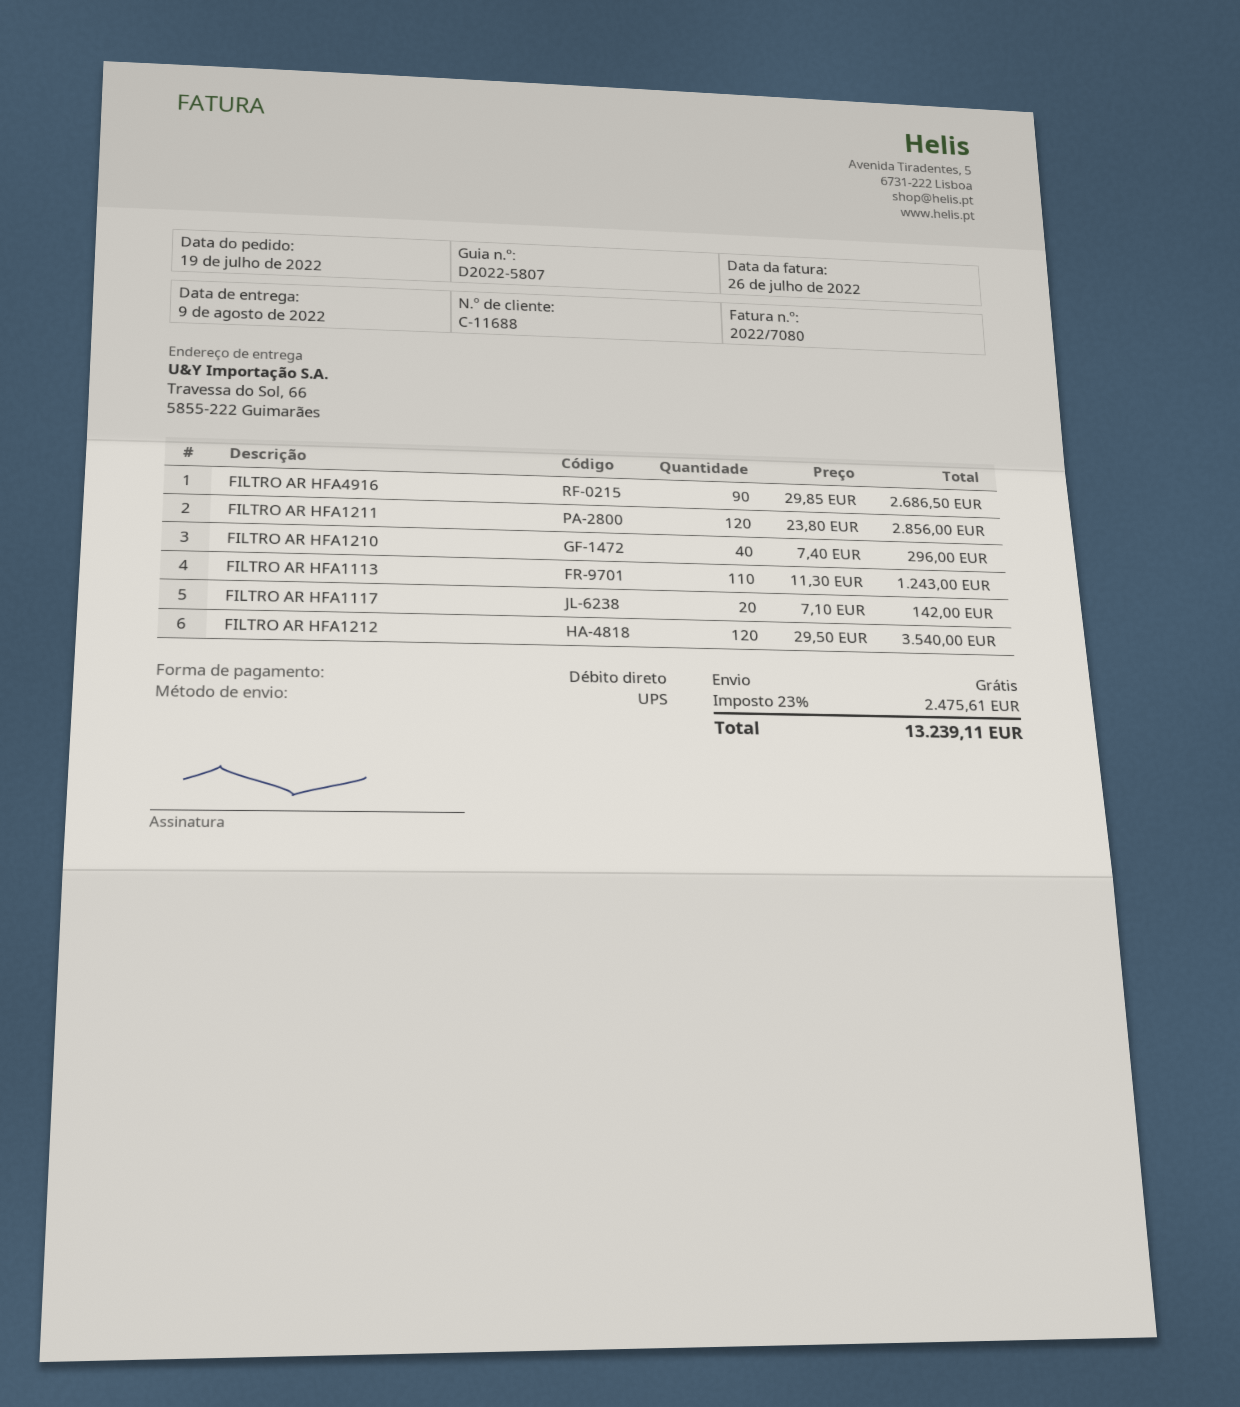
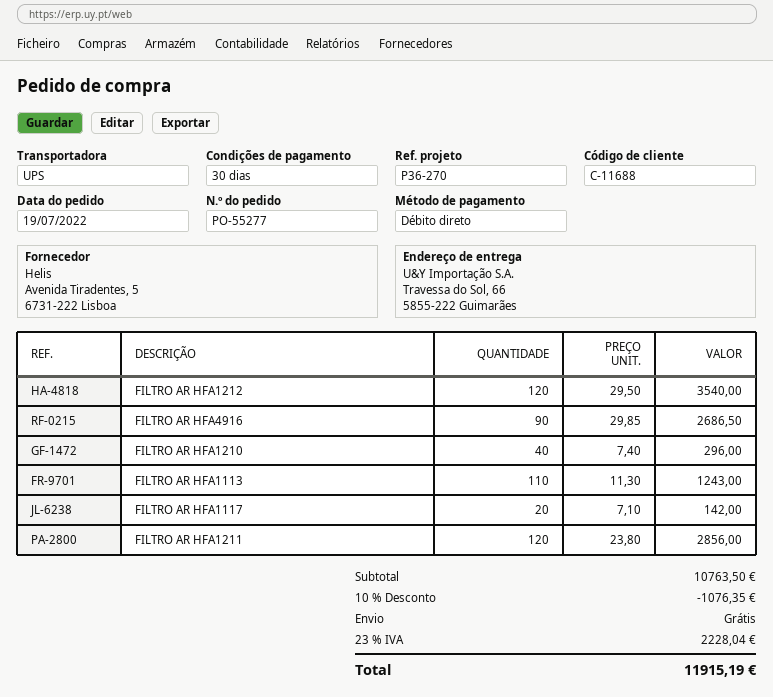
discount: none -> 10% = 1076.35
tax: 23% = 2475.61 -> 23% = 2228.04
total: 13239.11 -> 11915.19

